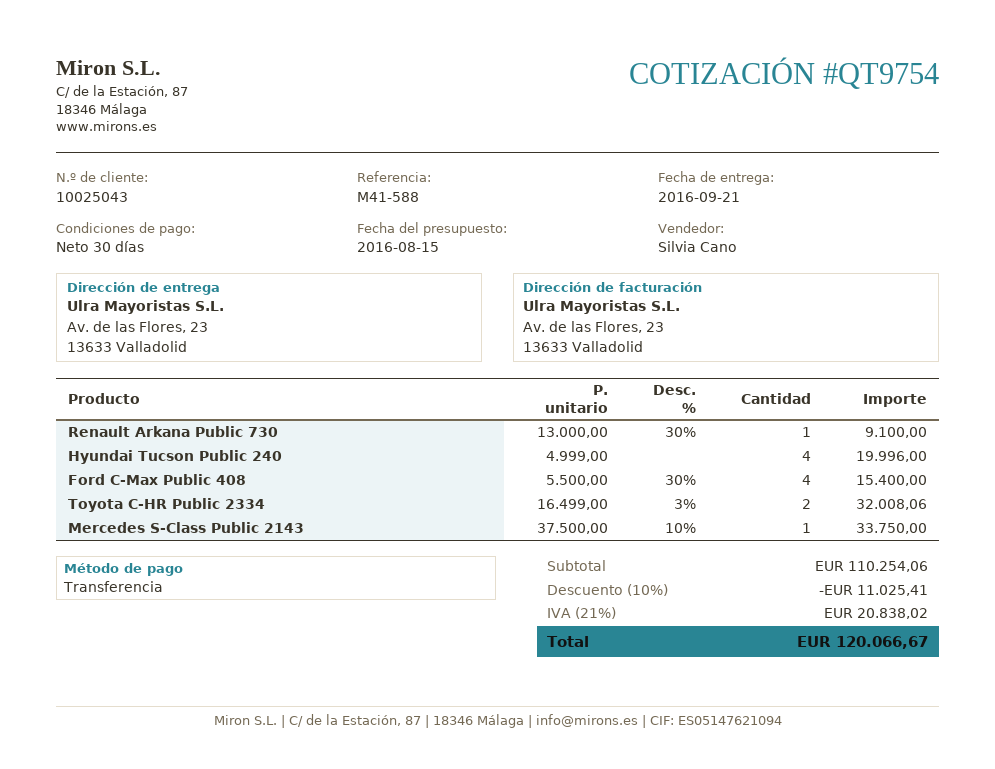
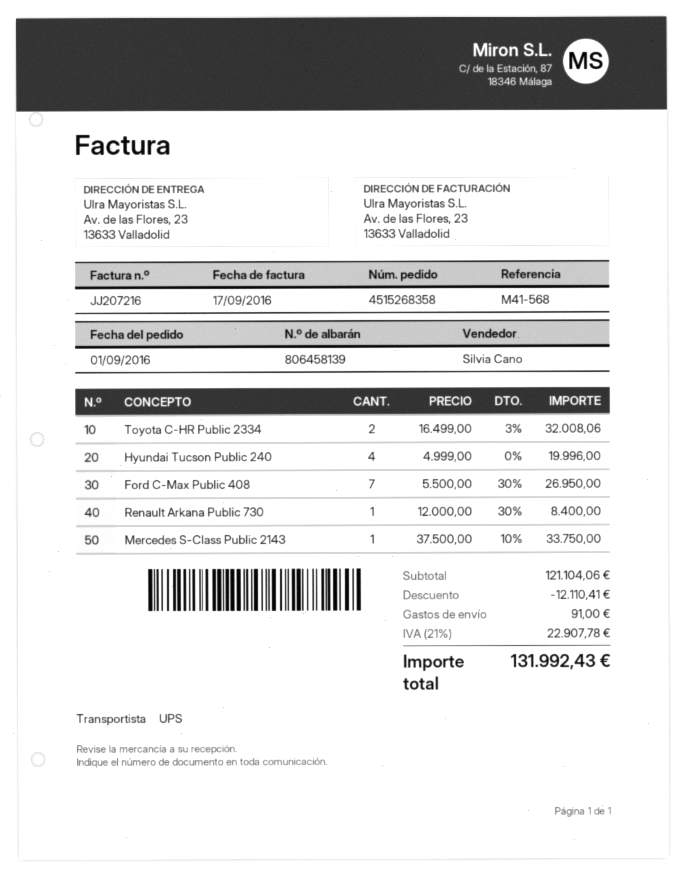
reference: M41-588 -> M41-568
Renault Arkana Public 730: 1 x 13000.00 - 30% = 9100.00 -> 1 x 12000.00 - 30% = 8400.00
Ford C-Max Public 408: 4 x 5500.00 - 30% = 15400.00 -> 7 x 5500.00 - 30% = 26950.00
subtotal: 110254.06 -> 121104.06
discount: 11025.41 -> 12110.41
shipping: none -> 91.00
tax: 21% = 20838.02 -> 21% = 22907.78
total: 120066.67 -> 131992.43

